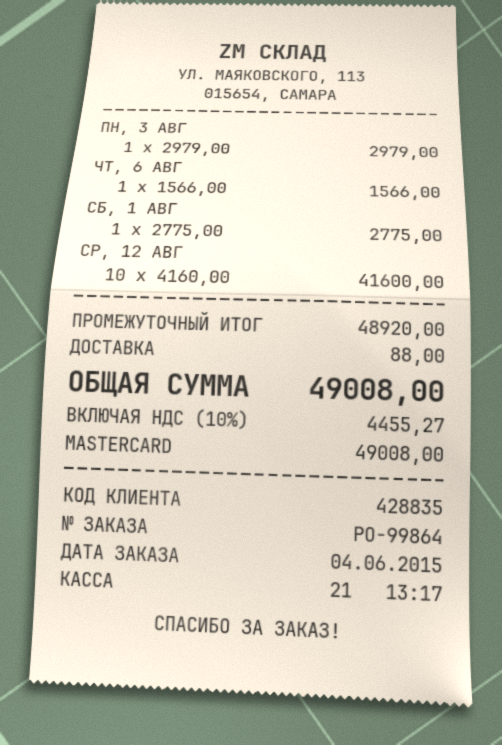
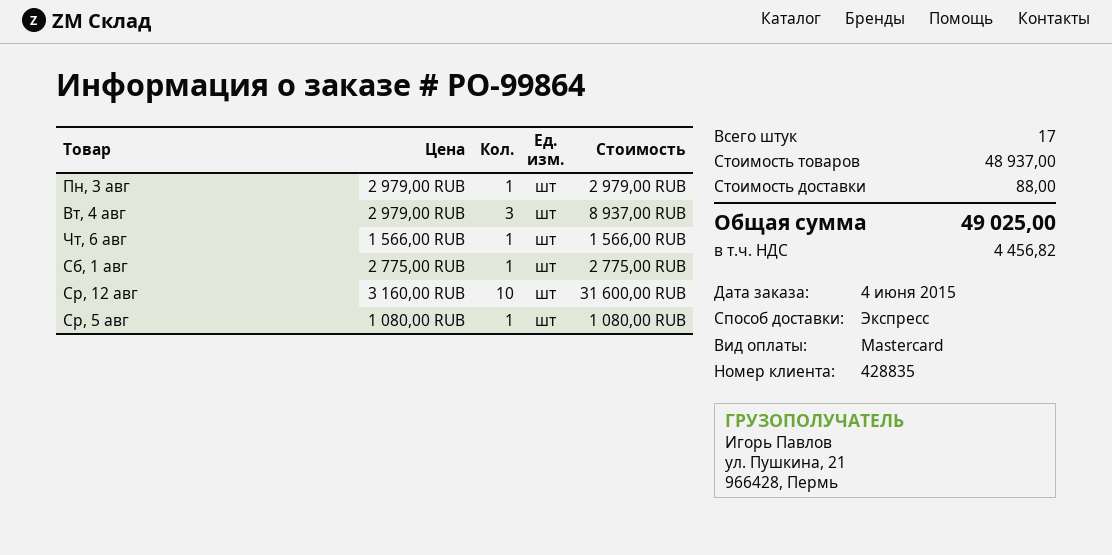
СР, 12 АВГ: 10 x 4160.00 = 41600.00 -> 10 x 3160.00 = 31600.00
Вт, 4 авг: none -> 3 x 2979.00 = 8937.00
Ср, 5 авг: none -> 1 x 1080.00 = 1080.00
subtotal: 48920.00 -> 48937.00
tax: 4455.27 -> 4456.82
total: 49008.00 -> 49025.00

